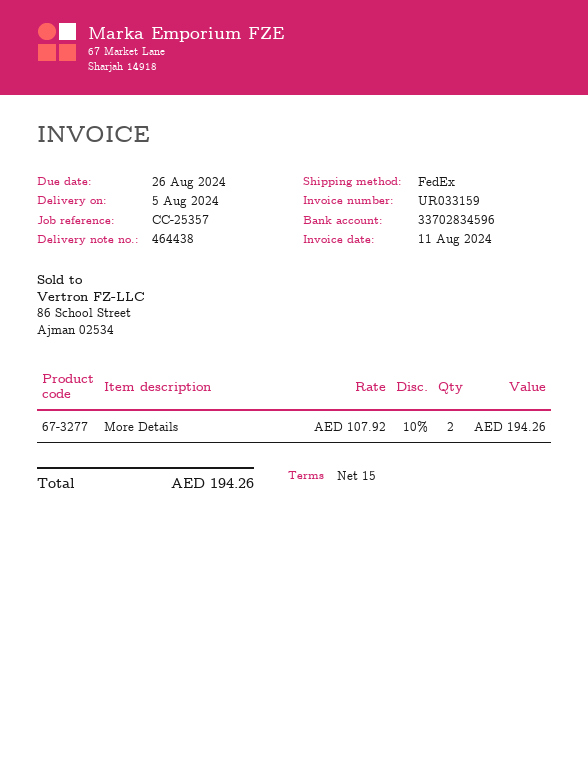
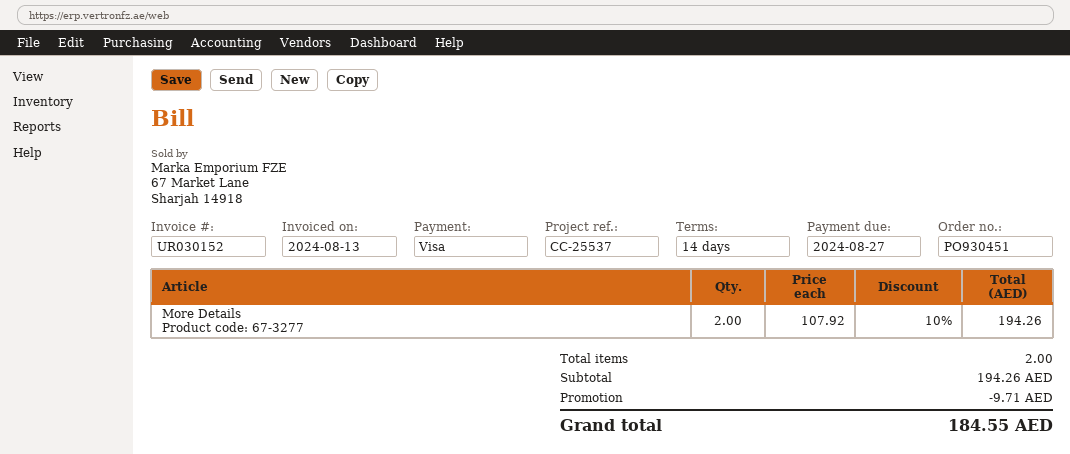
invoice number: UR033159 -> UR030152
invoice date: 2024-08-11 -> 2024-08-13
payment terms: 15 days -> 14 days
due date: 2024-08-26 -> 2024-08-27
reference: CC-25357 -> CC-25537
discount: none -> 9.71
total: 194.26 -> 184.55

